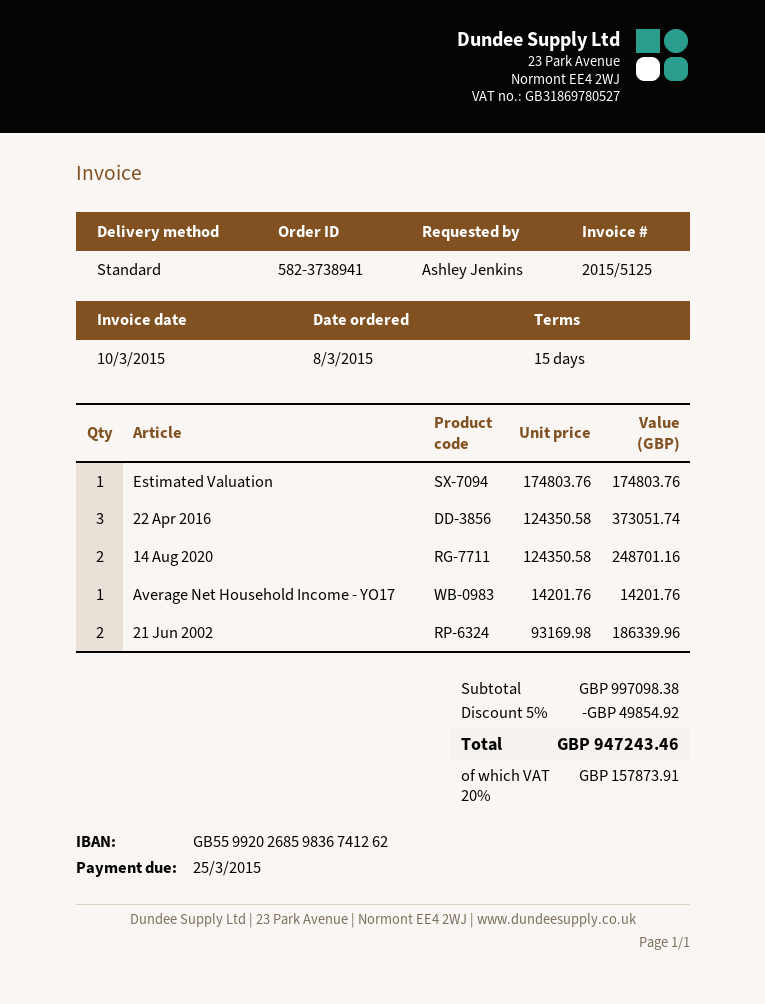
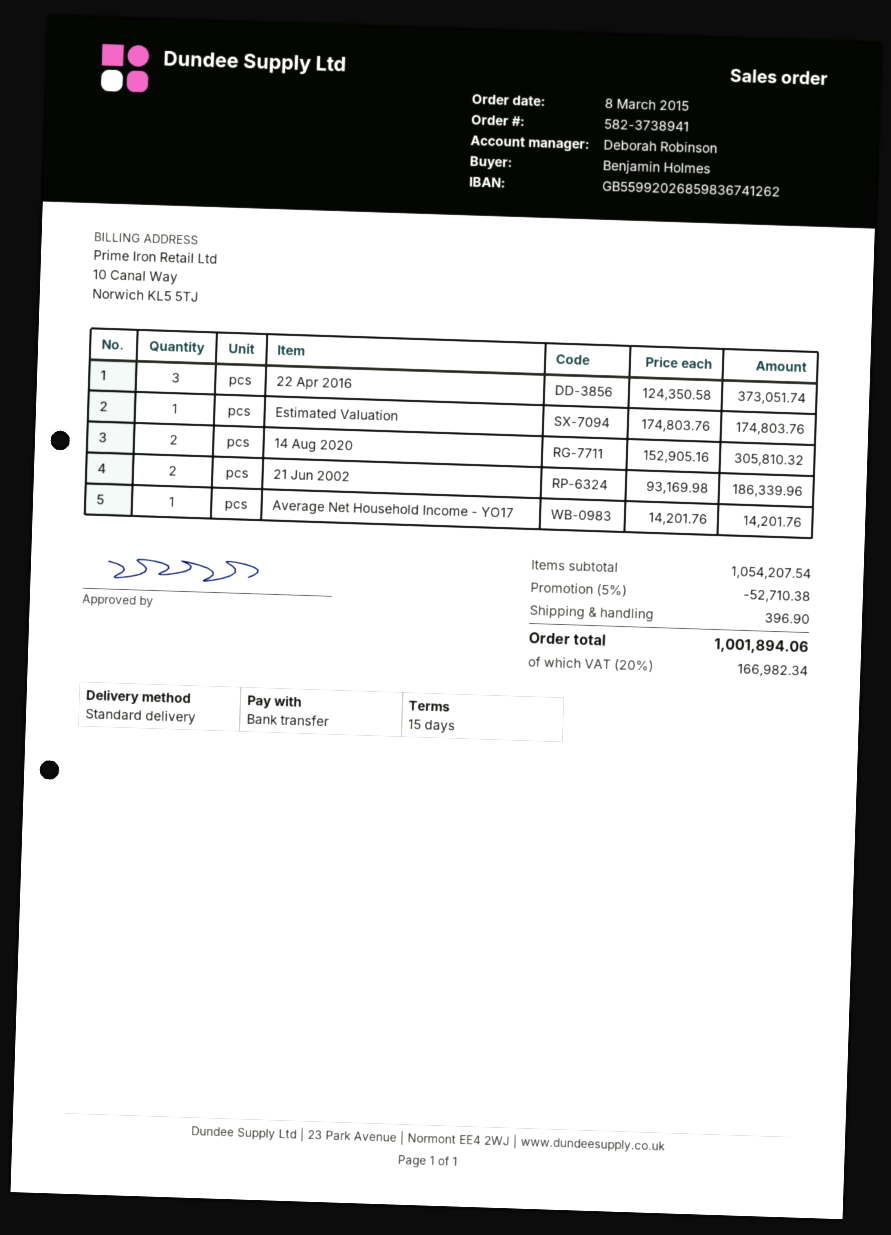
ordered by: Ashley Jenkins -> Benjamin Holmes
14 Aug 2020: 2 x 124350.58 = 248701.16 -> 2 x 152905.16 = 305810.32
subtotal: 997098.38 -> 1054207.54
discount: 5% = 49854.92 -> 5% = 52710.38
shipping: none -> 396.90
tax: 20% = 157873.91 -> 20% = 166982.34
total: 947243.46 -> 1001894.06

